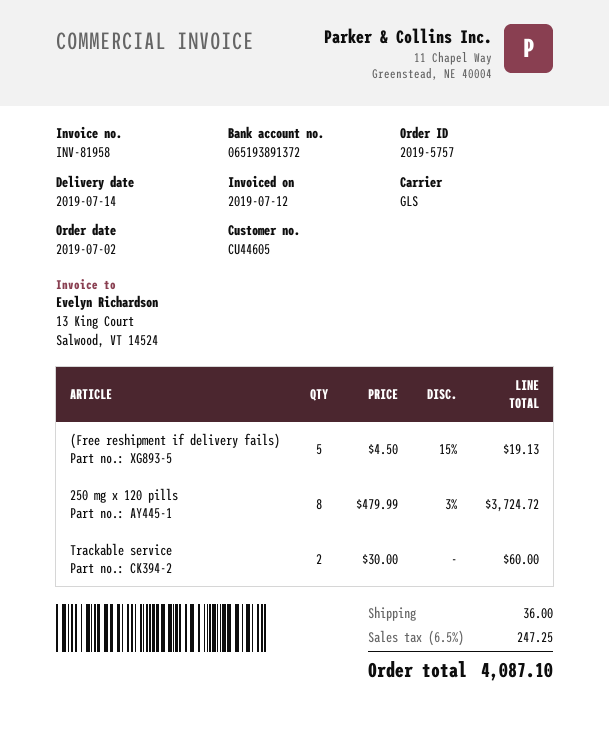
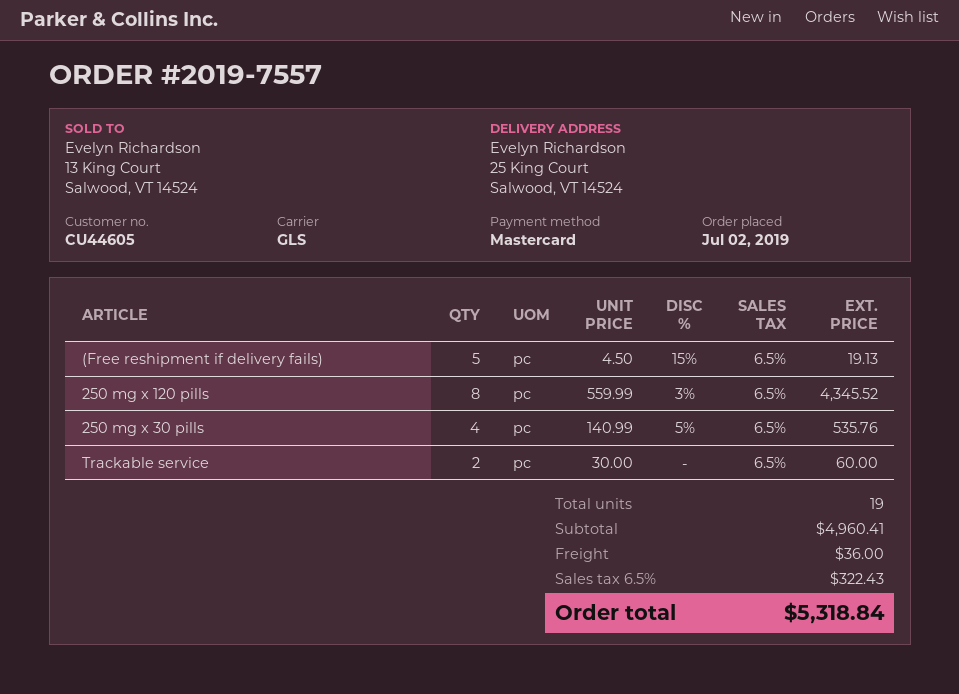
order number: 2019-5757 -> 2019-7557
250 mg x 120 pills: 8 x 479.99 - 3% = 3724.72 -> 8 x 559.99 - 3% = 4345.52
250 mg x 30 pills: none -> 4 x 140.99 - 5% = 535.76
tax: 6.5% = 247.25 -> 6.5% = 322.43
total: 4087.10 -> 5318.84

